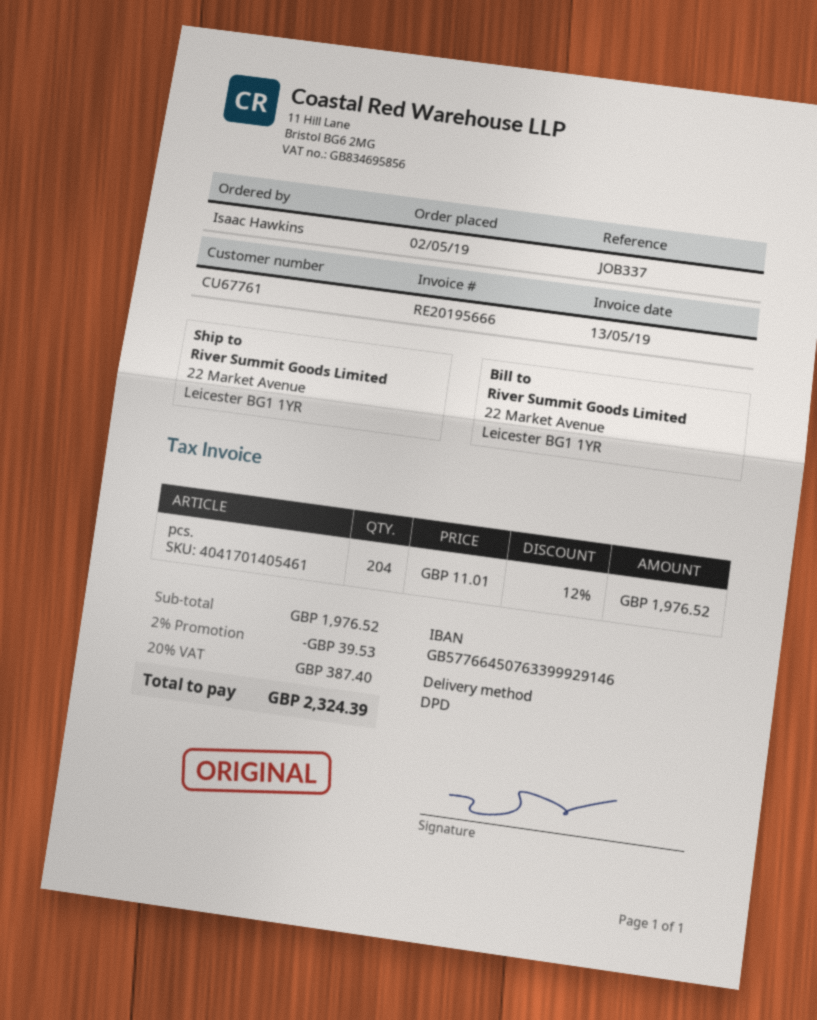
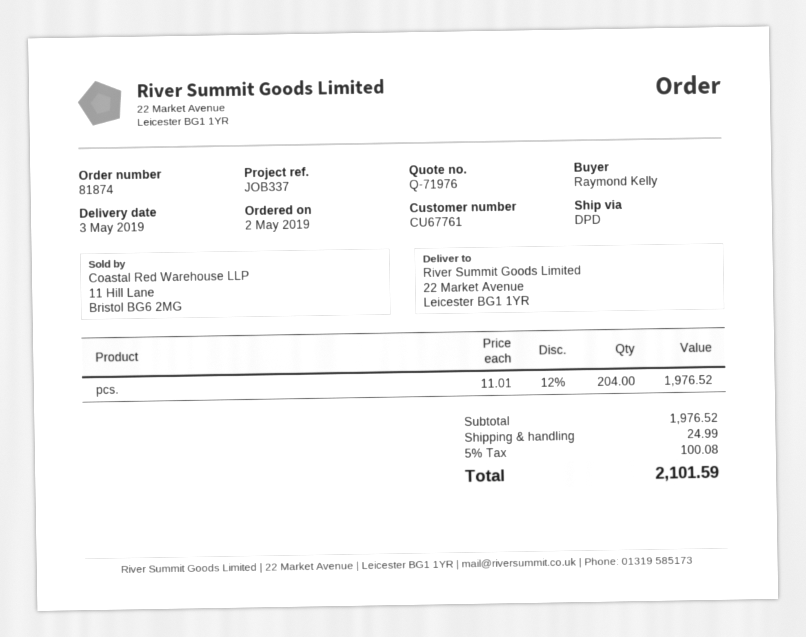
ordered by: Isaac Hawkins -> Raymond Kelly
discount: 2% = 39.53 -> none
shipping: none -> 24.99
tax: 20% = 387.40 -> 5% = 100.08
total: 2324.39 -> 2101.59

